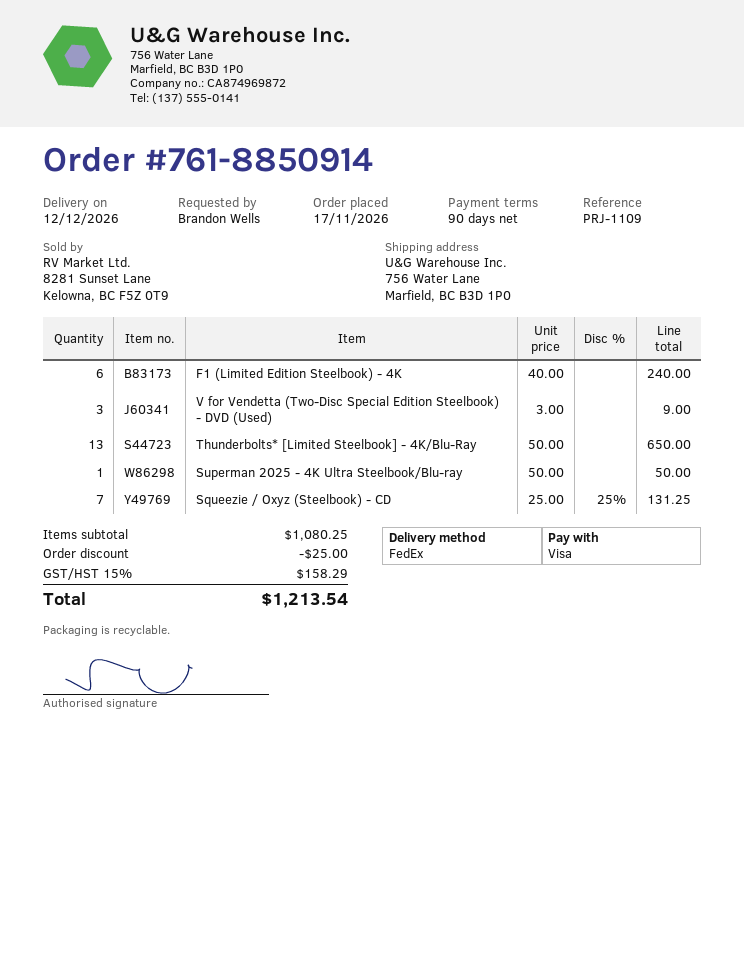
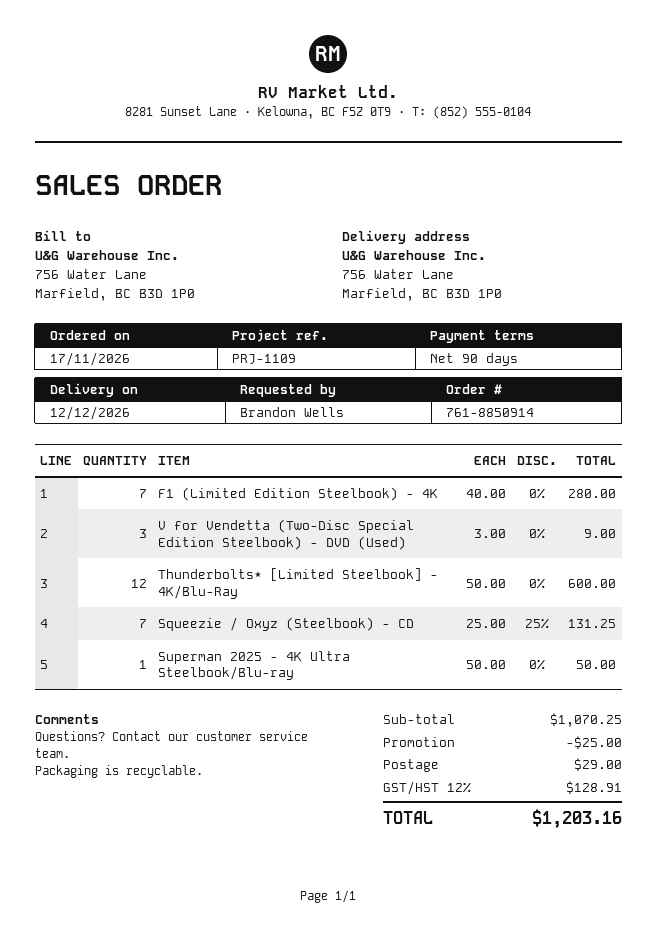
F1 (Limited Edition Steelbook) - 4K: 6 x 40.00 = 240.00 -> 7 x 40.00 = 280.00
Thunderbolts* [Limited Steelbook] - 4K/Blu-Ray: 13 x 50.00 = 650.00 -> 12 x 50.00 = 600.00
subtotal: 1080.25 -> 1070.25
shipping: none -> 29.00
tax: 15% = 158.29 -> 12% = 128.91
total: 1213.54 -> 1203.16

